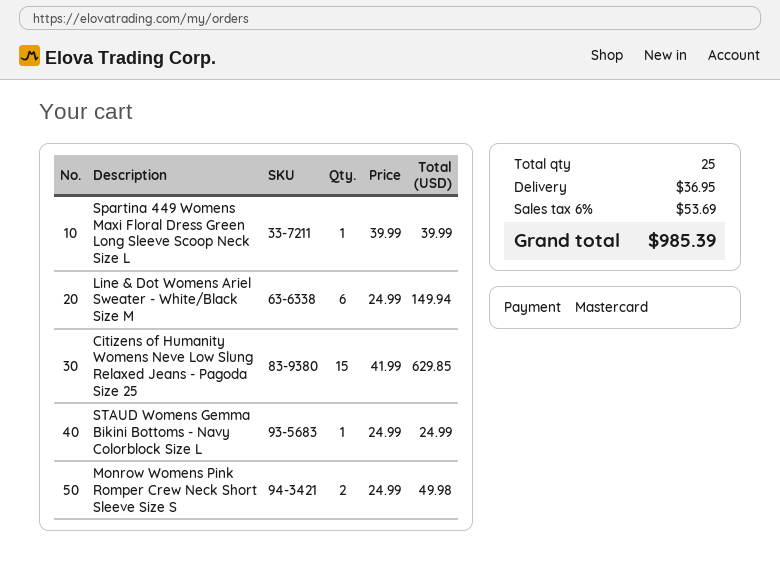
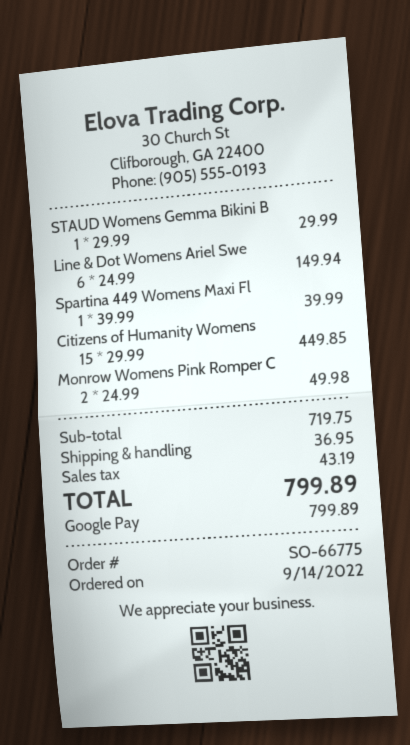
payment method: Mastercard -> Google Pay
Citizens of Humanity Womens Neve Low Slung Relaxed Jeans - Pagoda Size 25: 15 x 41.99 = 629.85 -> 15 x 29.99 = 449.85
STAUD Womens Gemma Bikini Bottoms - Navy Colorblock Size L: 1 x 24.99 = 24.99 -> 1 x 29.99 = 29.99
tax: 53.69 -> 43.19
total: 985.39 -> 799.89

